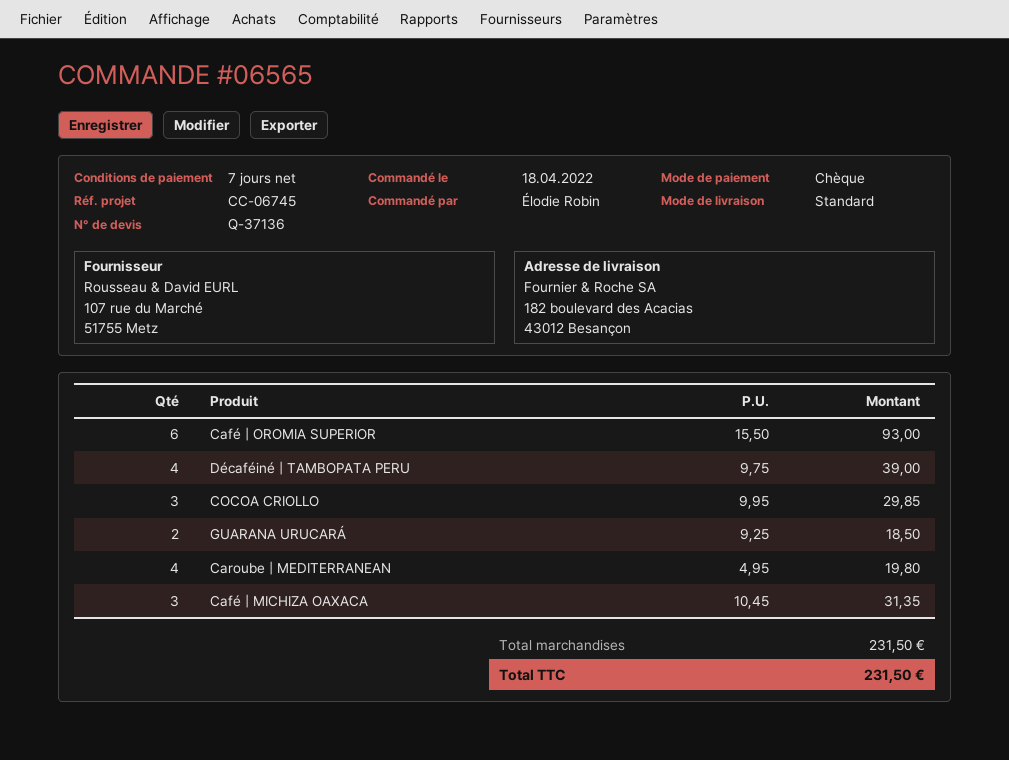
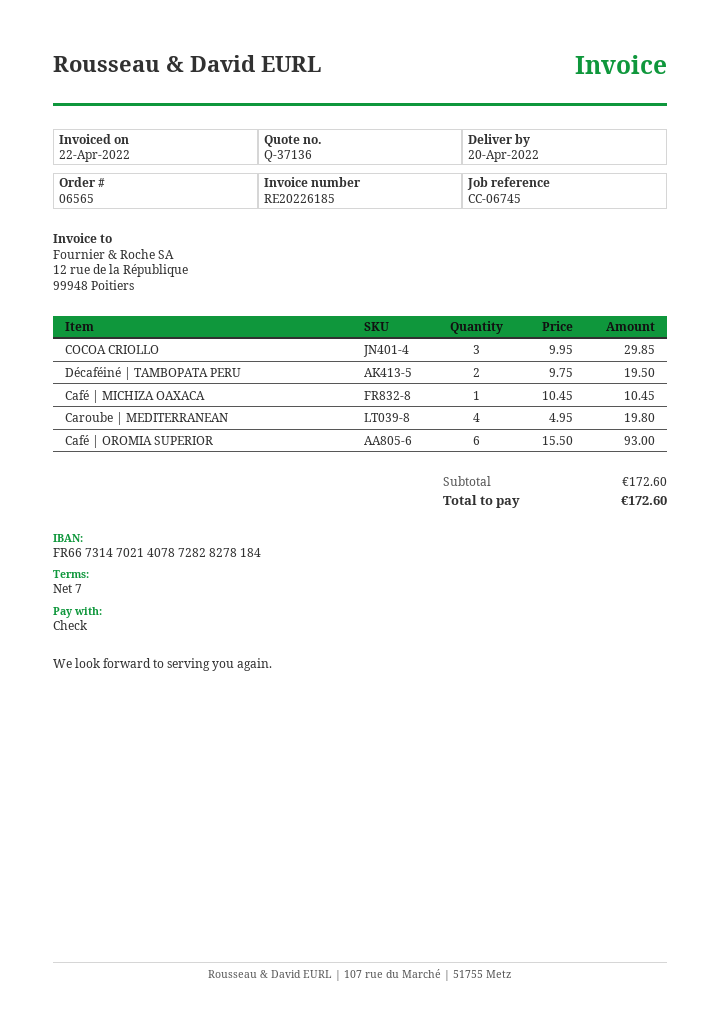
Décaféiné | TAMBOPATA PERU: 4 x 9.75 = 39.00 -> 2 x 9.75 = 19.50
GUARANA URUCARÁ: 2 x 9.25 = 18.50 -> none
Café | MICHIZA OAXACA: 3 x 10.45 = 31.35 -> 1 x 10.45 = 10.45
subtotal: 231.50 -> 172.60
total: 231.50 -> 172.60

